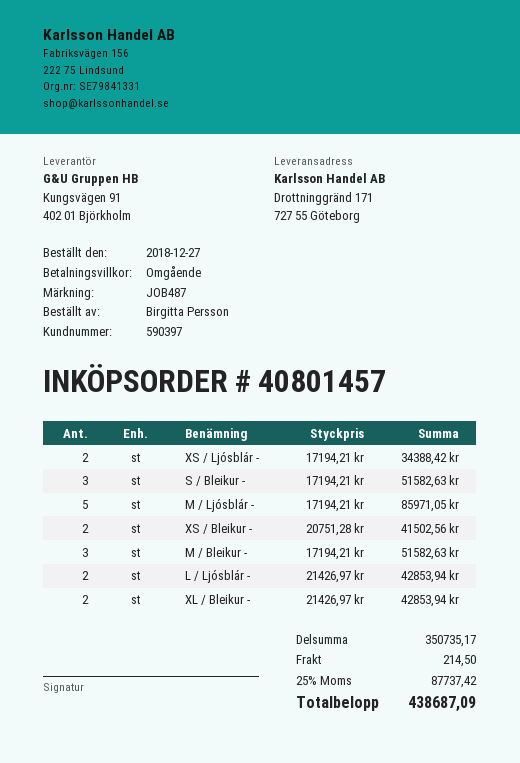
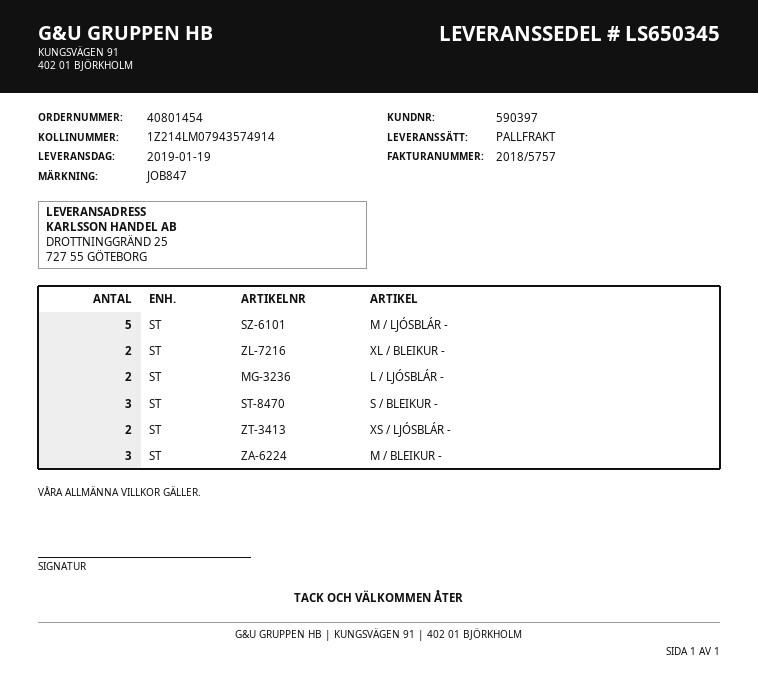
order number: 40801457 -> 40801454
reference: JOB487 -> JOB847
ship to: Drottninggränd 171, 727 55 Göteborg -> DROTTNINGGRÄND 25, 727 55 GÖTEBORG
XS / Bleikur -: 2 -> none

